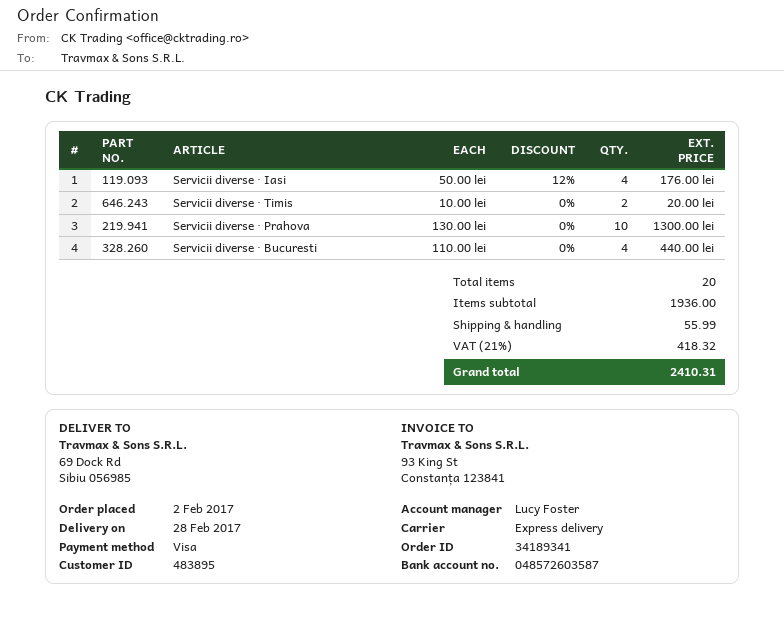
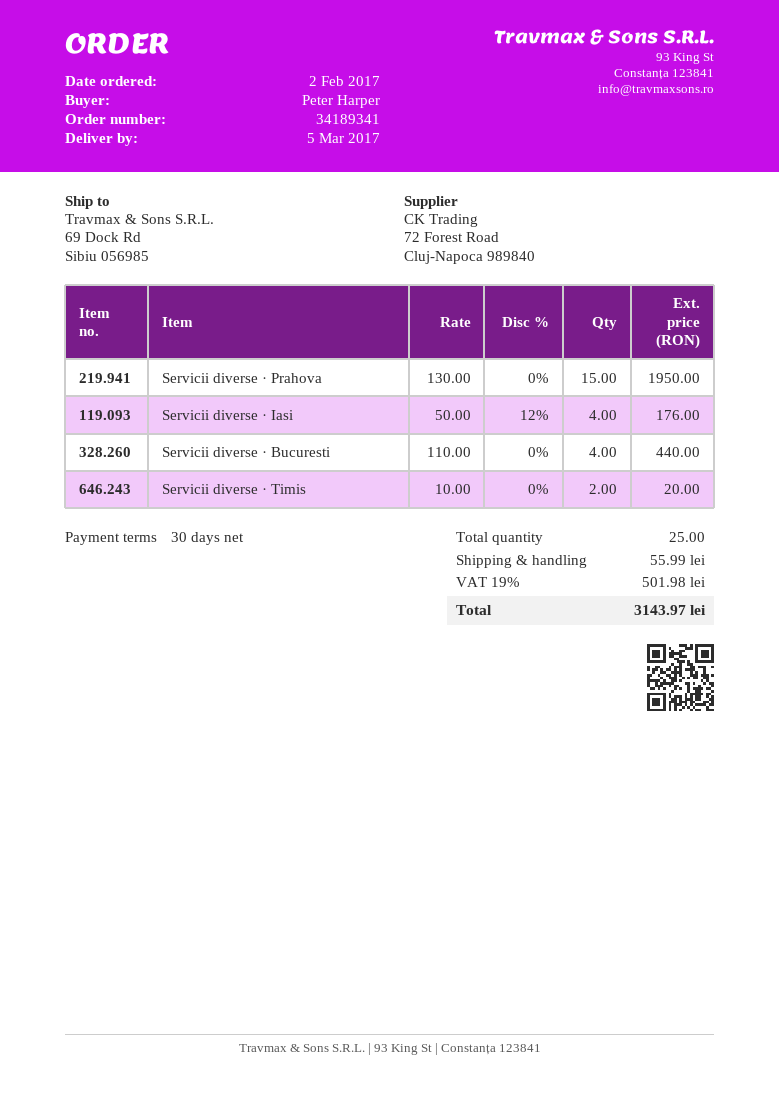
delivery date: 2017-02-28 -> 2017-03-05
Servicii diverse · Prahova: 10 x 130.00 = 1300.00 -> 15 x 130.00 = 1950.00
total quantity: 20 -> 25
tax: 21% = 418.32 -> 19% = 501.98
total: 2410.31 -> 3143.97

